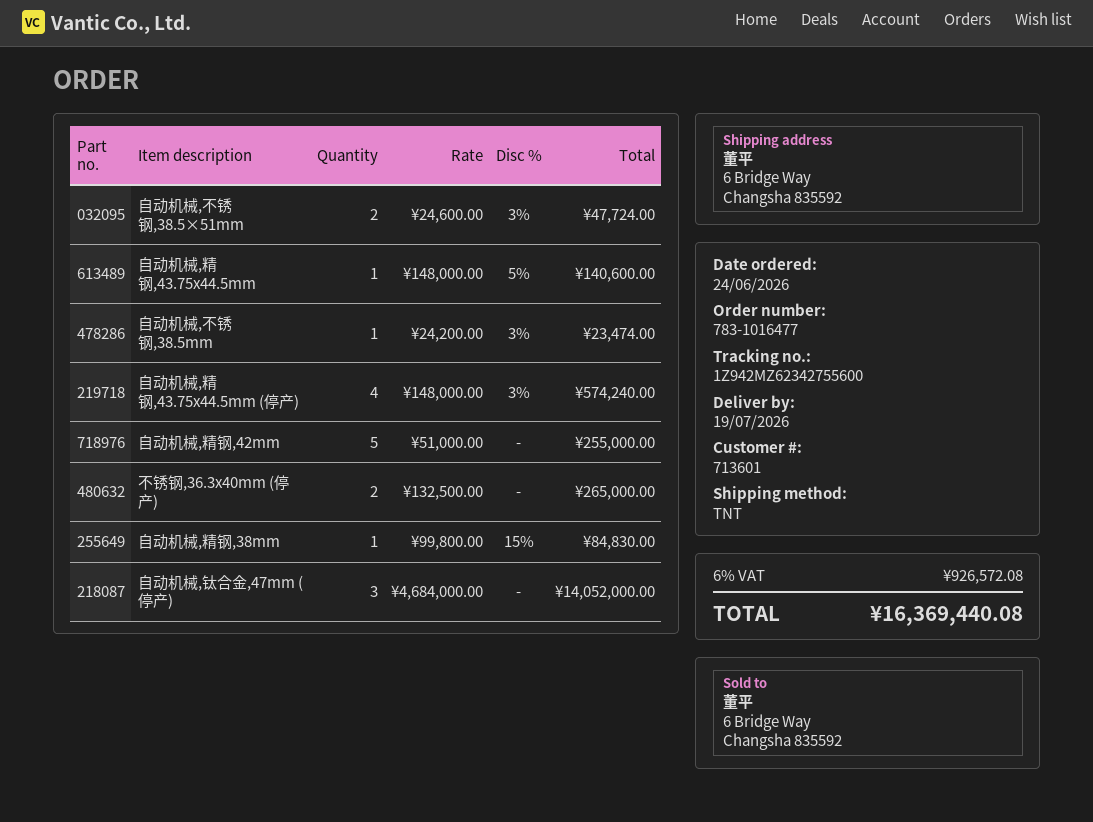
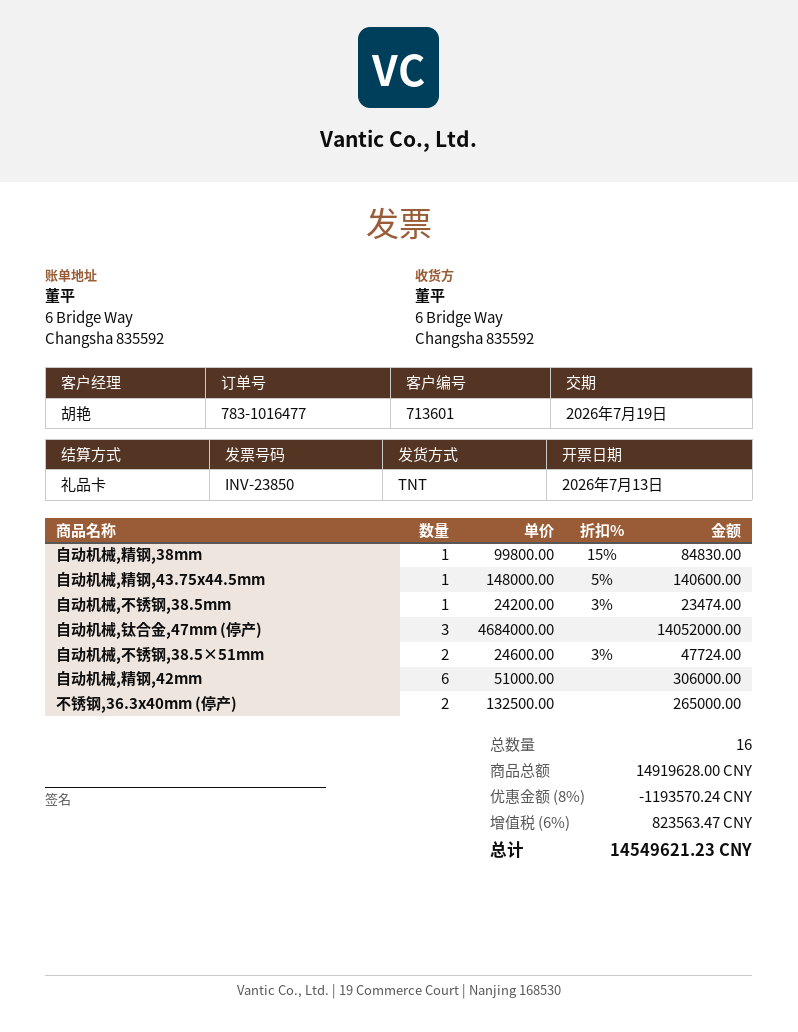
自动机械,精钢,43.75x44.5mm (停产): 4 x 148000.00 - 3% = 574240.00 -> none
自动机械,精钢,42mm: 5 x 51000.00 = 255000.00 -> 6 x 51000.00 = 306000.00
discount: none -> 8% = 1193570.24
tax: 6% = 926572.08 -> 6% = 823563.47
total: 16369440.08 -> 14549621.23

